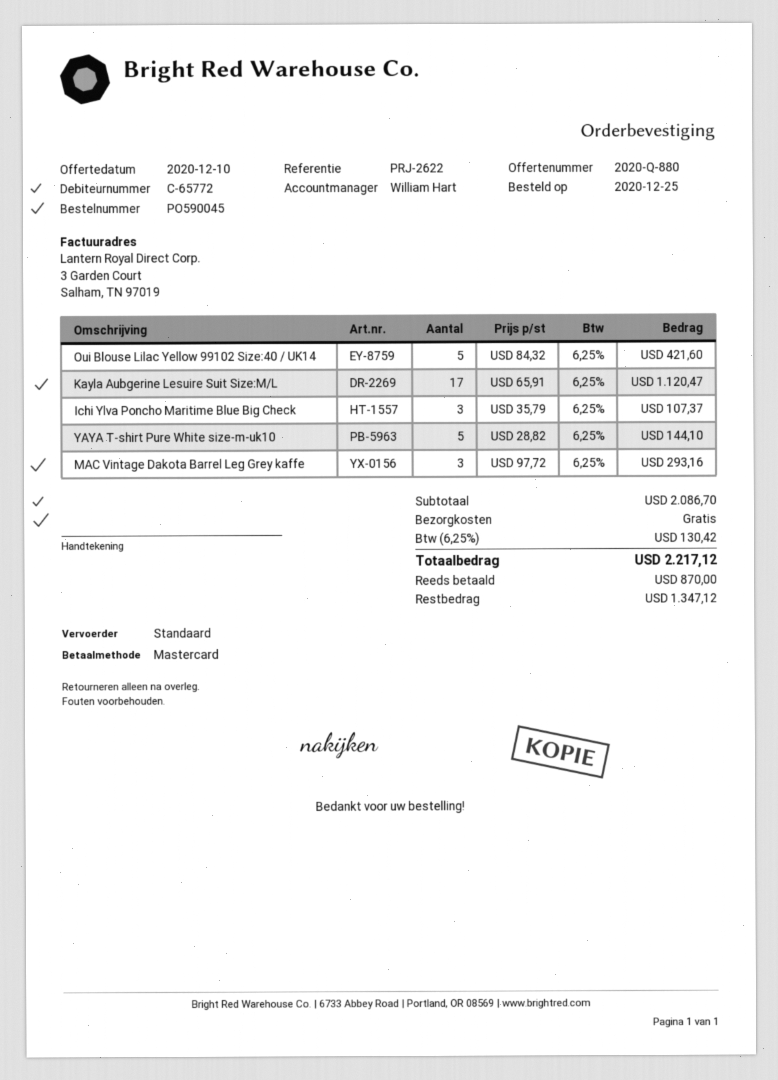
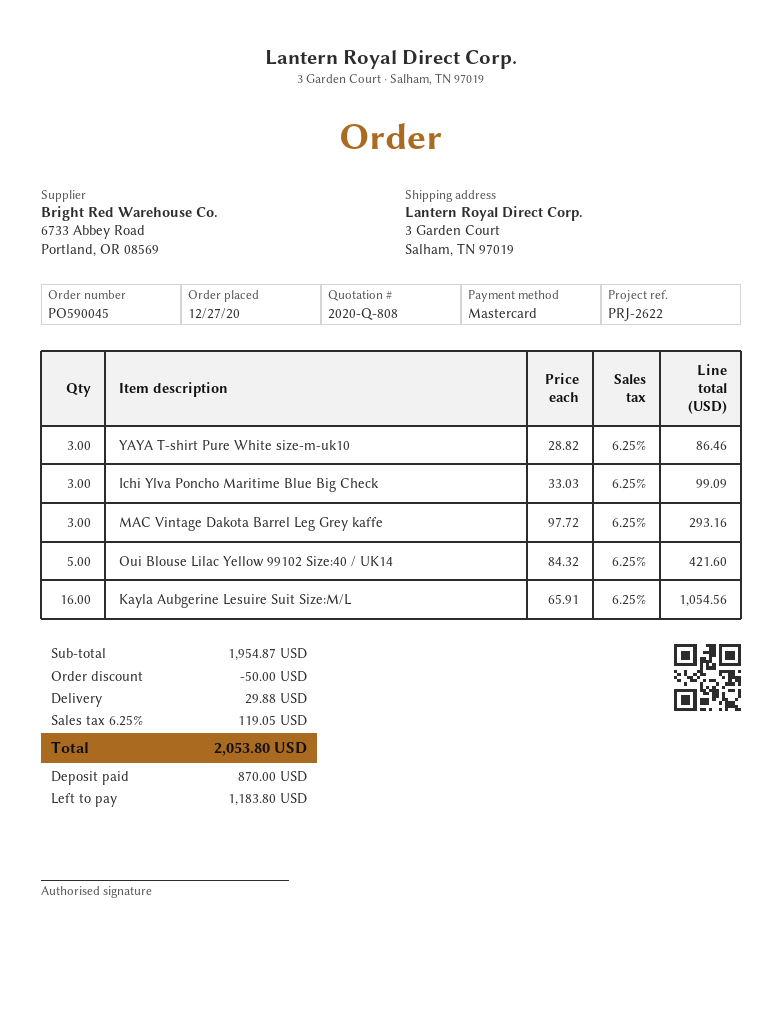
quote number: 2020-Q-880 -> 2020-Q-808
order date: 2020-12-25 -> 2020-12-27
Kayla Aubgerine Lesuire Suit Size:M/L: 17 x 65.91 = 1120.47 -> 16 x 65.91 = 1054.56
Ichi Ylva Poncho Maritime Blue Big Check: 3 x 35.79 = 107.37 -> 3 x 33.03 = 99.09
YAYA T-shirt Pure White size-m-uk10: 5 x 28.82 = 144.10 -> 3 x 28.82 = 86.46
subtotal: 2086.70 -> 1954.87
discount: none -> 50.00
shipping: 0.00 -> 29.88
tax: 6.25% = 130.42 -> 6.25% = 119.05
total: 2217.12 -> 2053.80
balance: 1347.12 -> 1183.80

